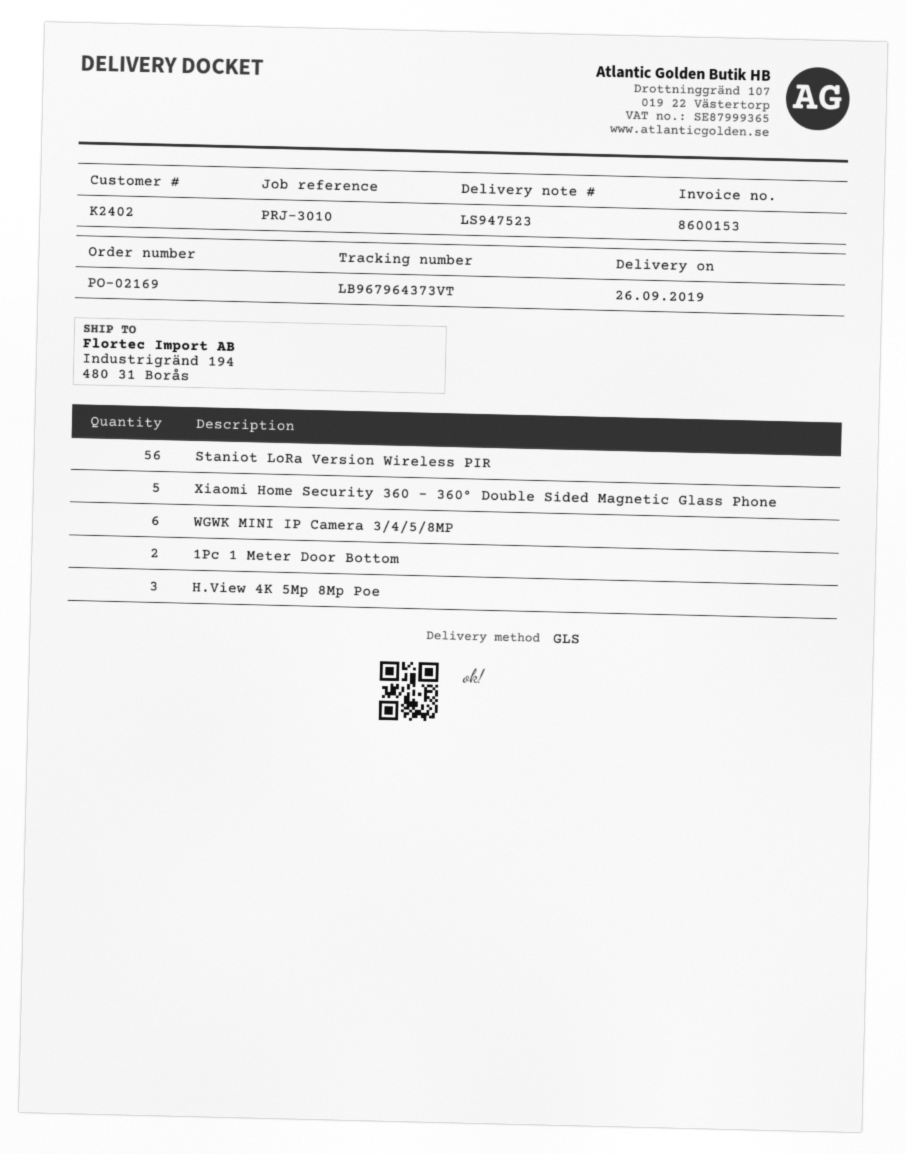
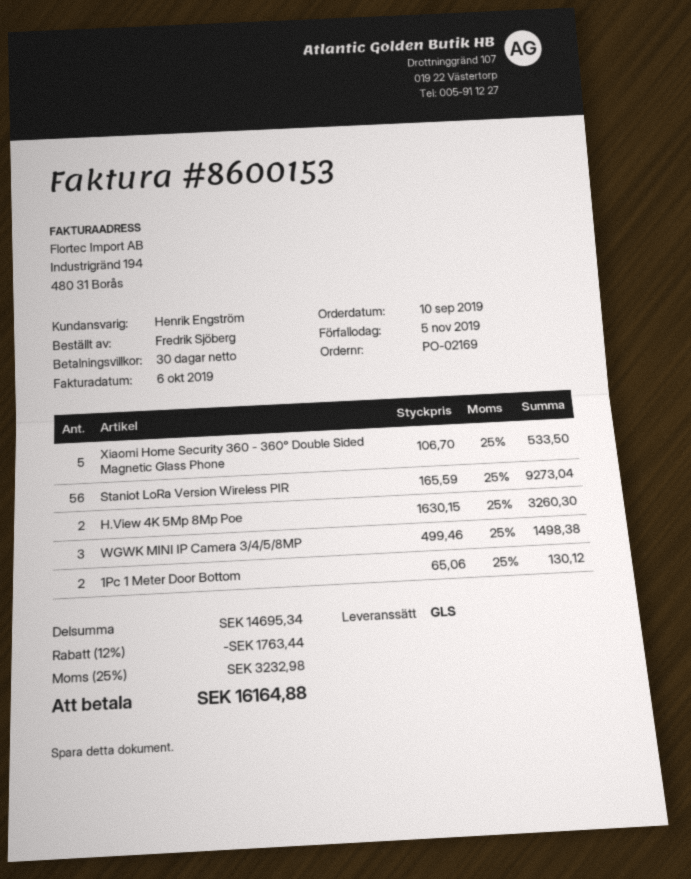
WGWK MINI IP Camera 3/4/5/8MP: 6 -> 3
H.View 4K 5Mp 8Mp Poe: 3 -> 2

